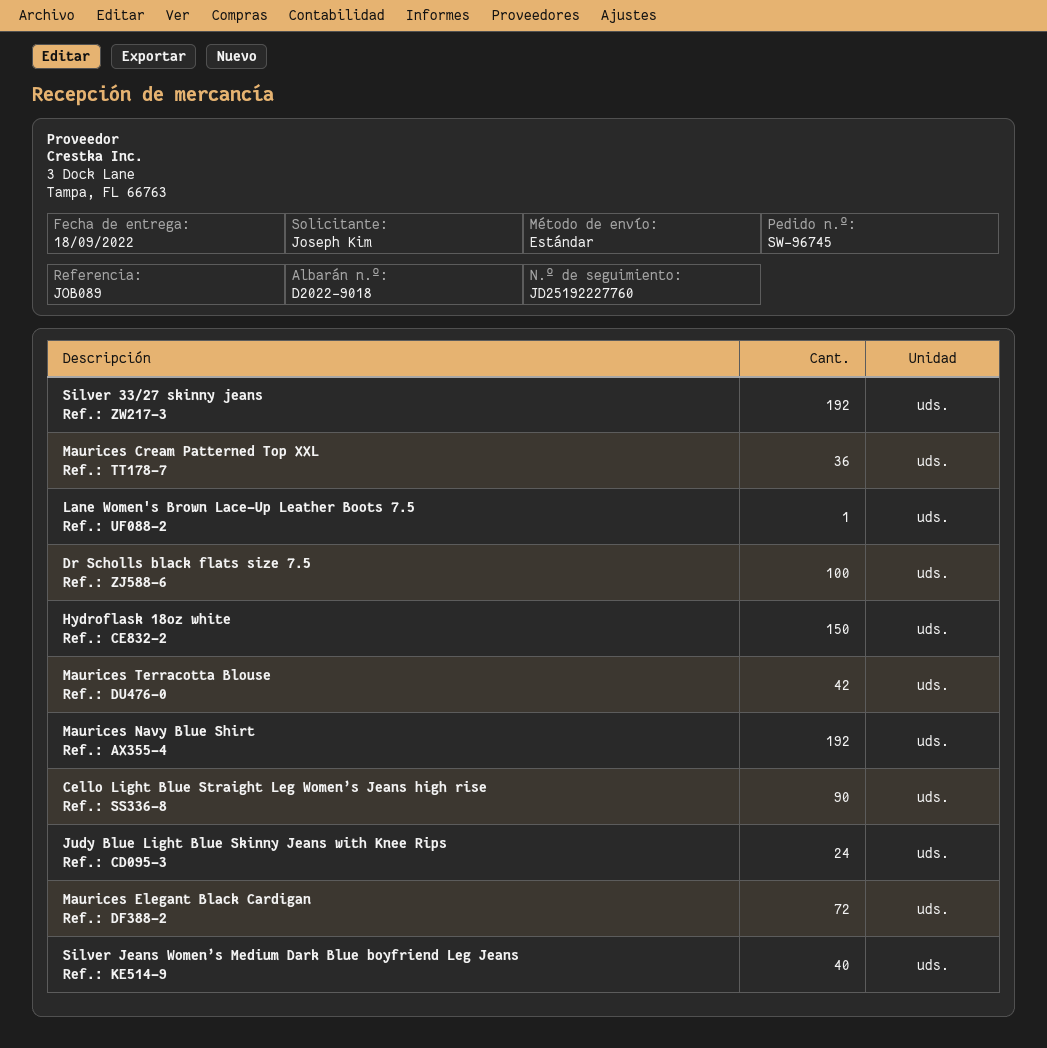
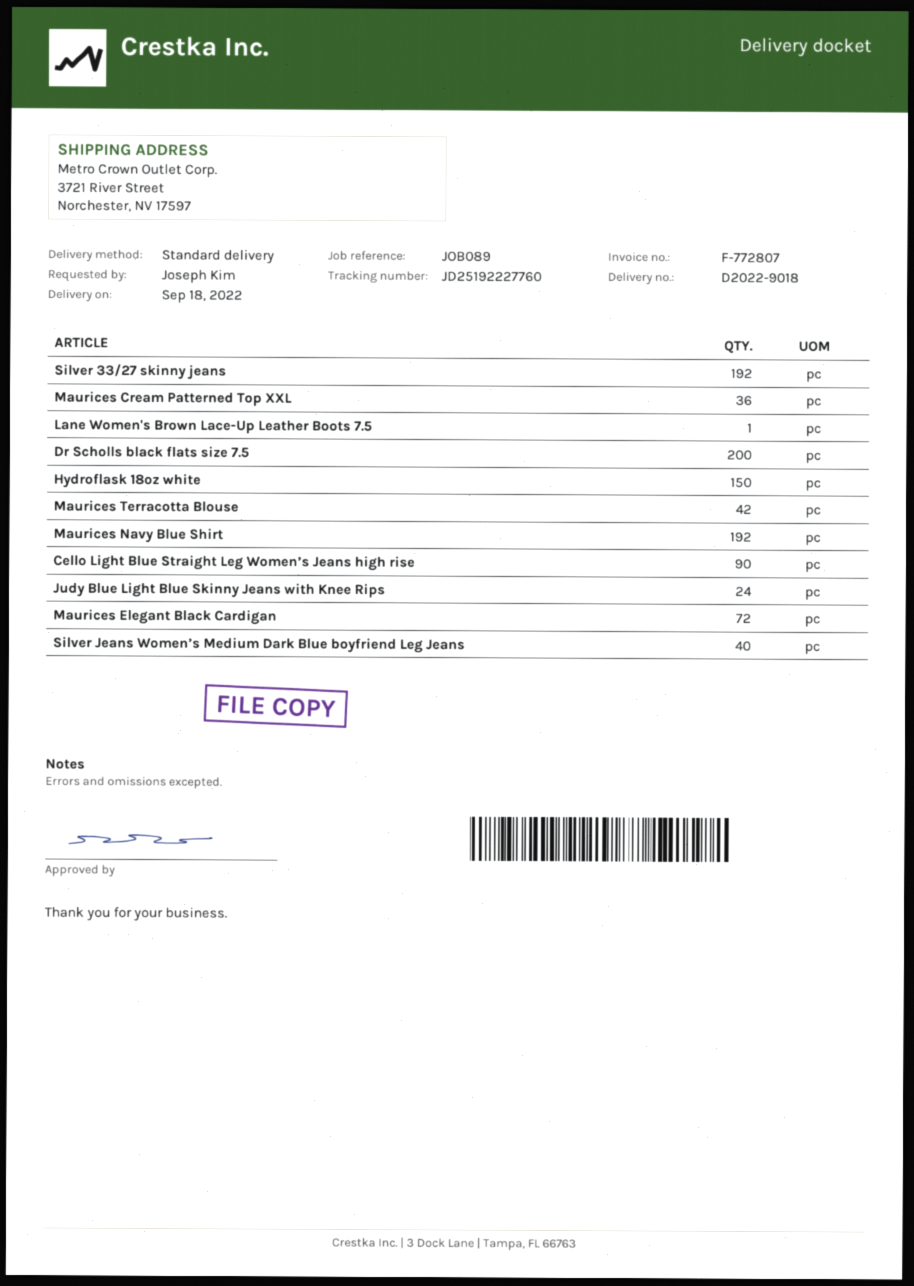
Dr Scholls black flats size 7.5: 100 -> 200

